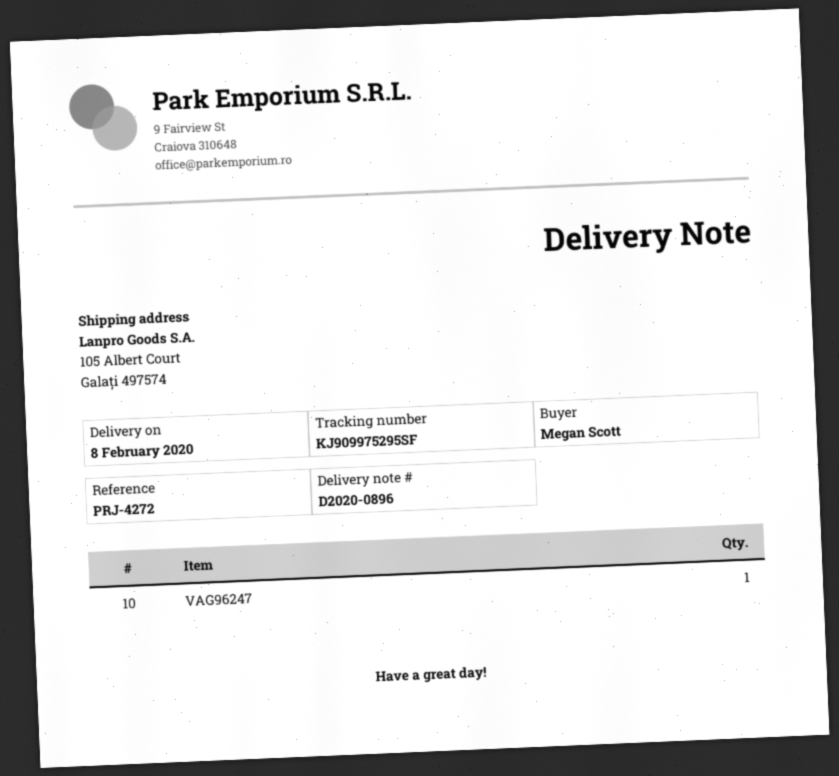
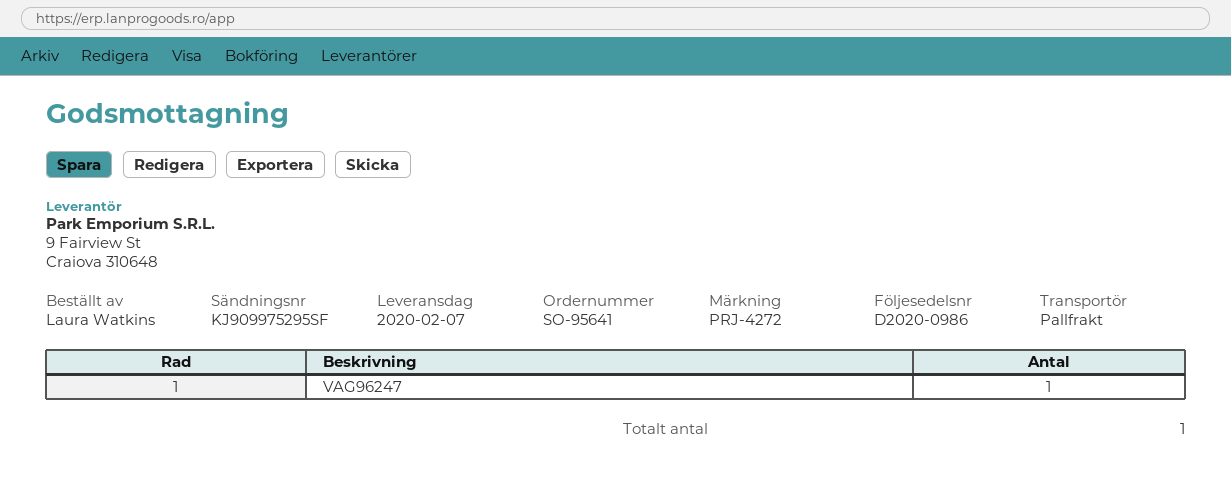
delivery note number: D2020-0896 -> D2020-0986
delivery date: 2020-02-08 -> 2020-02-07
ordered by: Megan Scott -> Laura Watkins

